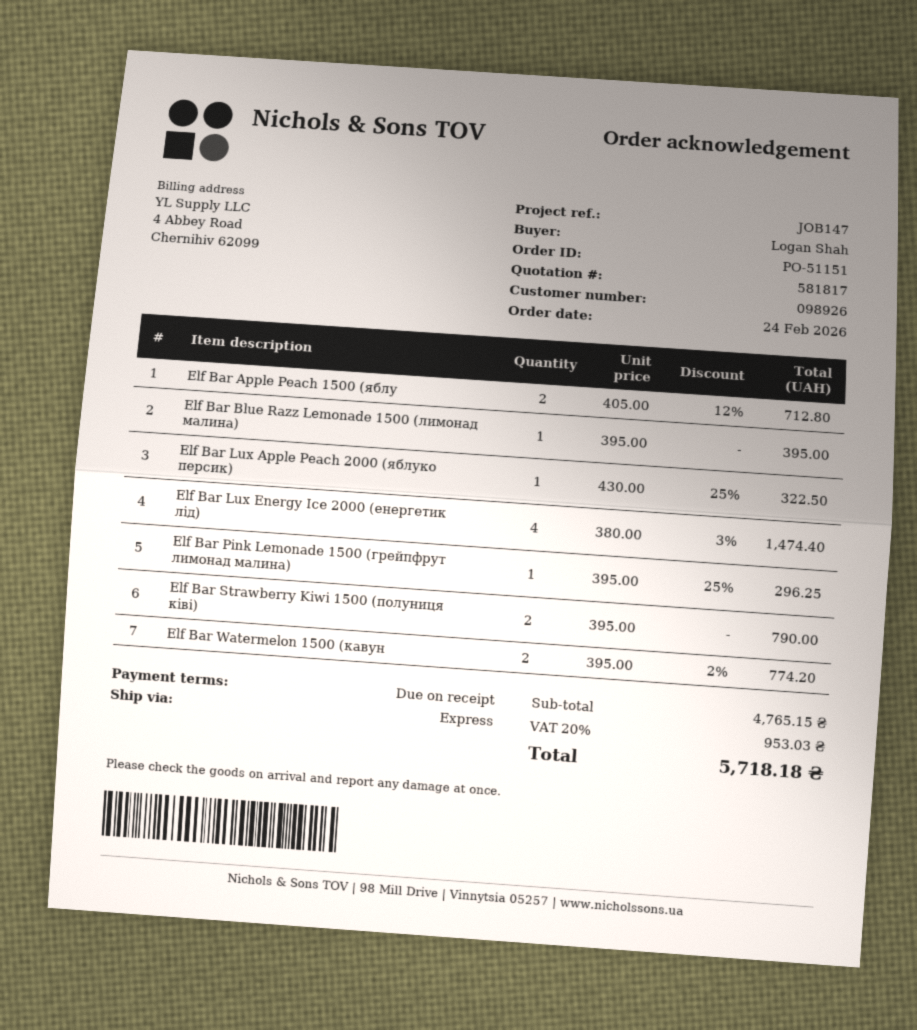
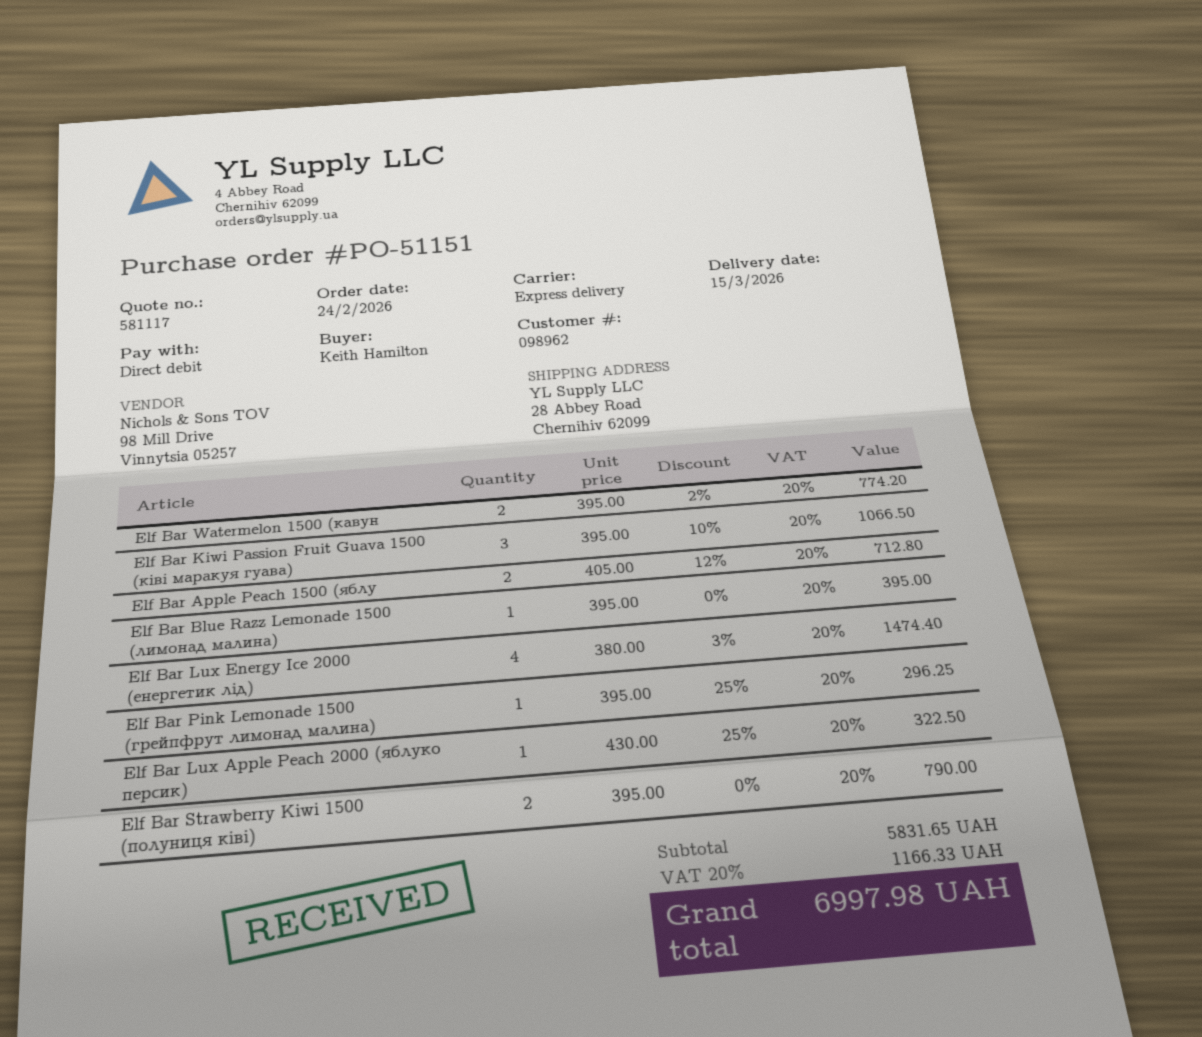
quote number: 581817 -> 581117
customer number: 098926 -> 098962
ordered by: Logan Shah -> Keith Hamilton
Elf Bar Kiwi Passion Fruit Guava 1500 (ківі маракуя гуава): none -> 3 x 395.00 - 10% = 1066.50
subtotal: 4765.15 -> 5831.65
tax: 20% = 953.03 -> 20% = 1166.33
total: 5718.18 -> 6997.98

